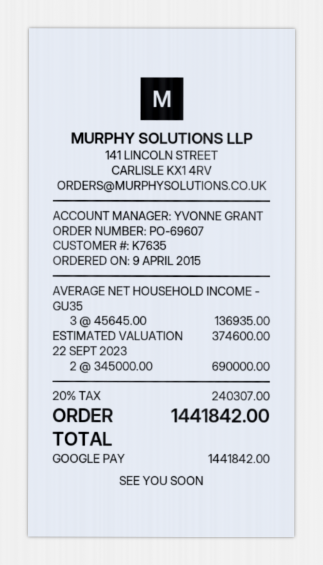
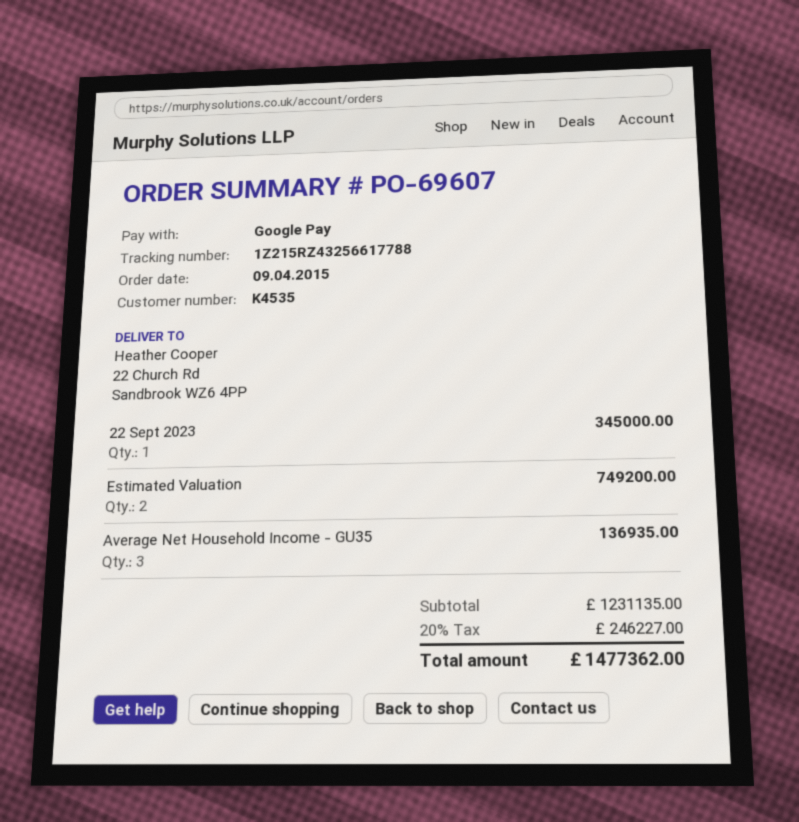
customer number: K7635 -> K4535
ESTIMATED VALUATION: 1 for 374600.00 -> 2 for 749200.00
22 SEPT 2023: 2 for 690000.00 -> 1 for 345000.00
tax: 20% = 240307.00 -> 20% = 246227.00
total: 1441842.00 -> 1477362.00

